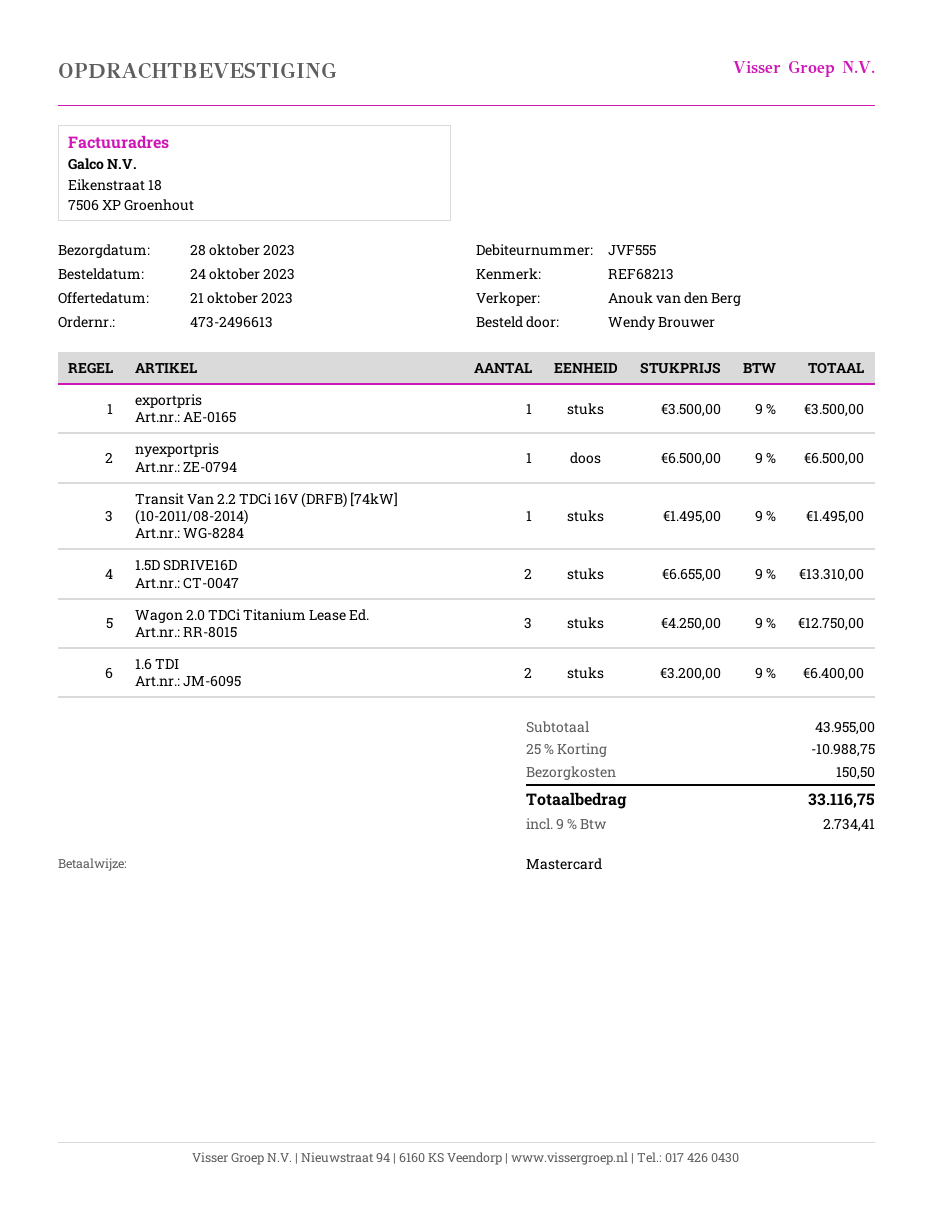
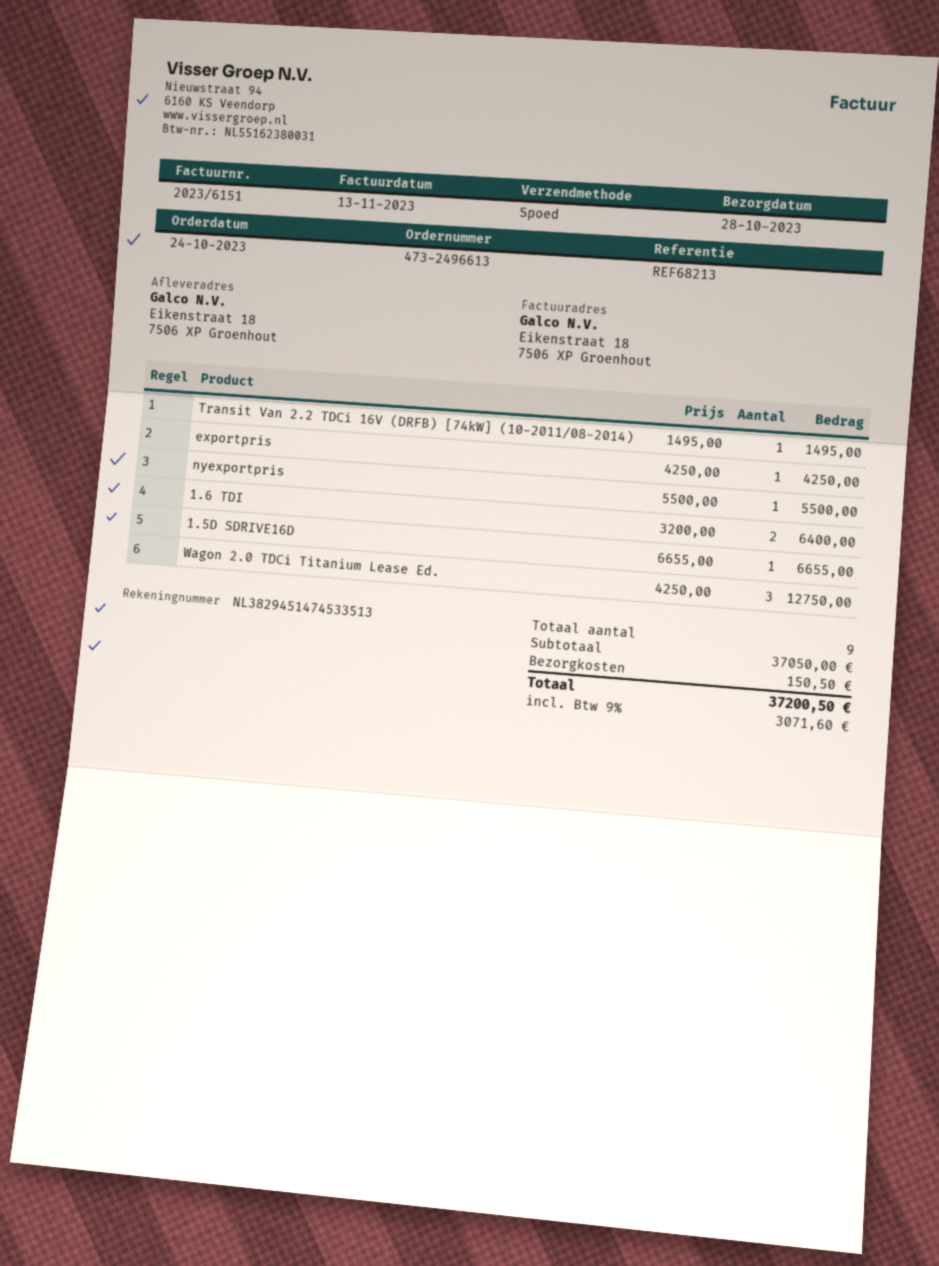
exportpris: 1 x 3500.00 = 3500.00 -> 1 x 4250.00 = 4250.00
nyexportpris: 1 x 6500.00 = 6500.00 -> 1 x 5500.00 = 5500.00
1.5D SDRIVE16D: 2 x 6655.00 = 13310.00 -> 1 x 6655.00 = 6655.00
subtotal: 43955.00 -> 37050.00
discount: 25% = 10988.75 -> none
tax: 9% = 2734.41 -> 9% = 3071.60
total: 33116.75 -> 37200.50

